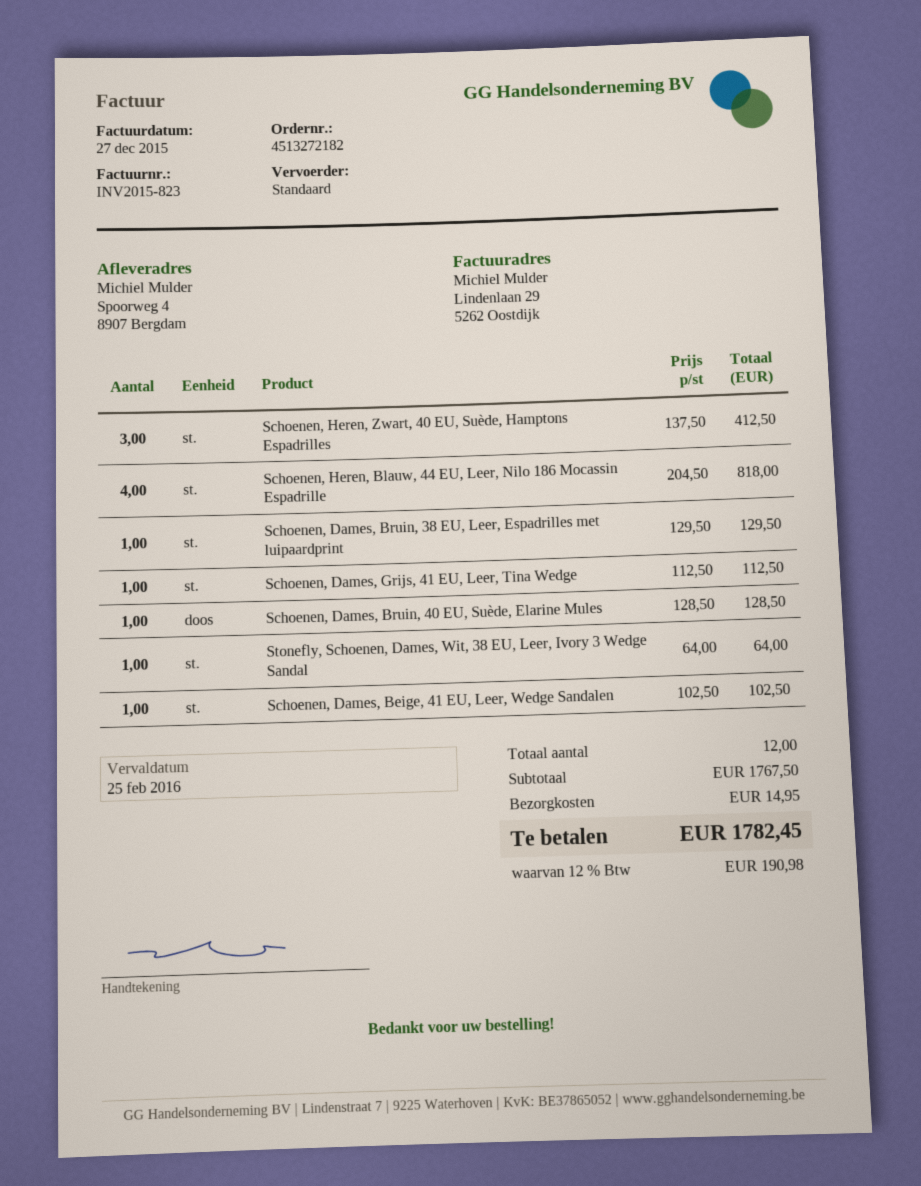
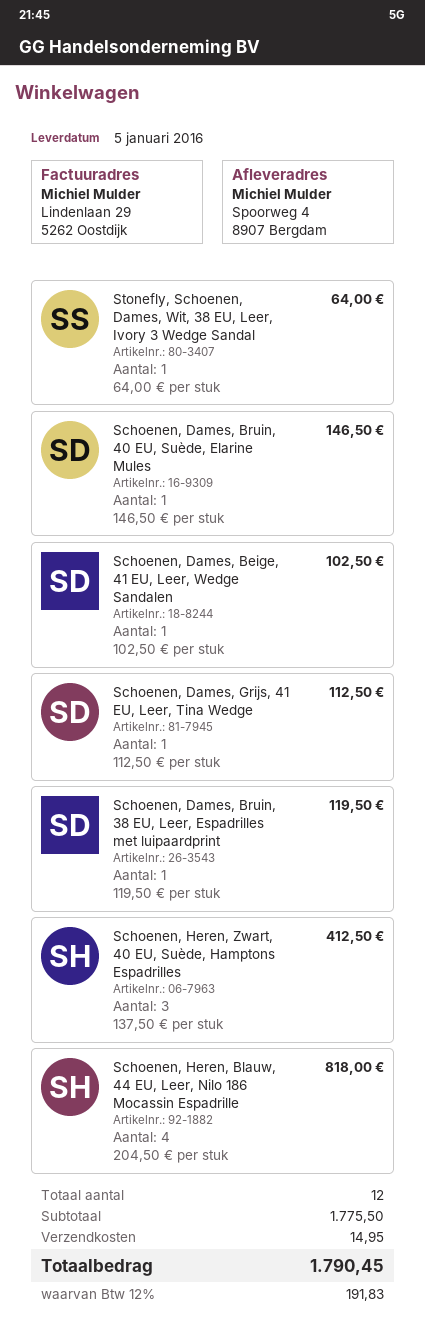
Schoenen, Dames, Bruin, 38 EU, Leer, Espadrilles met luipaardprint: 1 x 129.50 = 129.50 -> 1 x 119.50 = 119.50
Schoenen, Dames, Bruin, 40 EU, Suède, Elarine Mules: 1 x 128.50 = 128.50 -> 1 x 146.50 = 146.50
subtotal: 1767.50 -> 1775.50
tax: 12% = 190.98 -> 12% = 191.83
total: 1782.45 -> 1790.45

